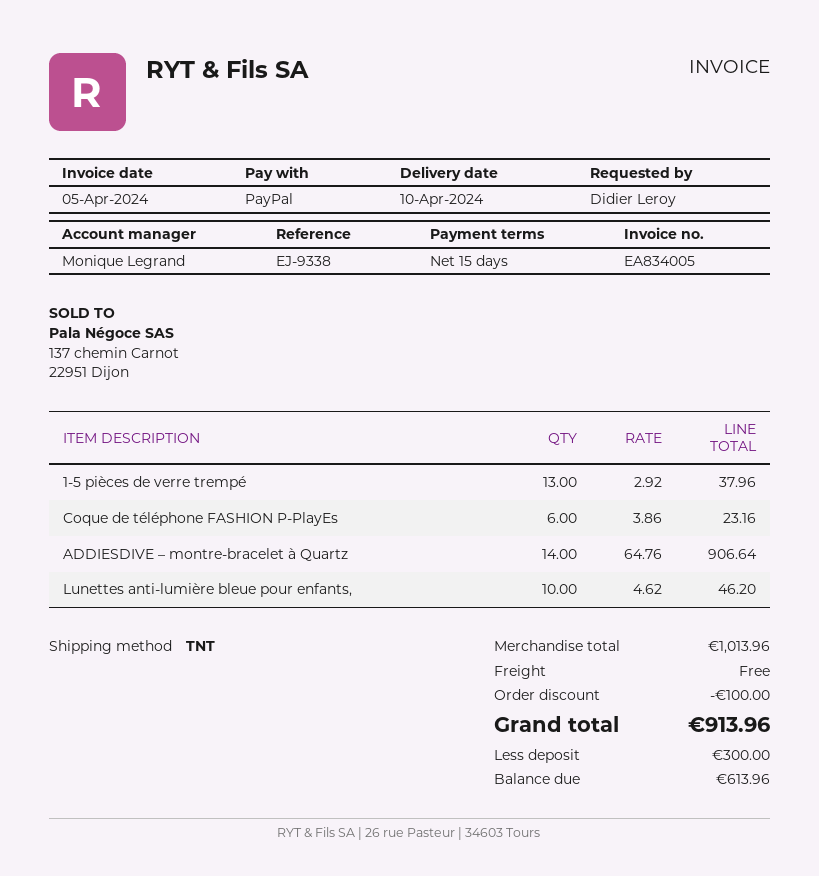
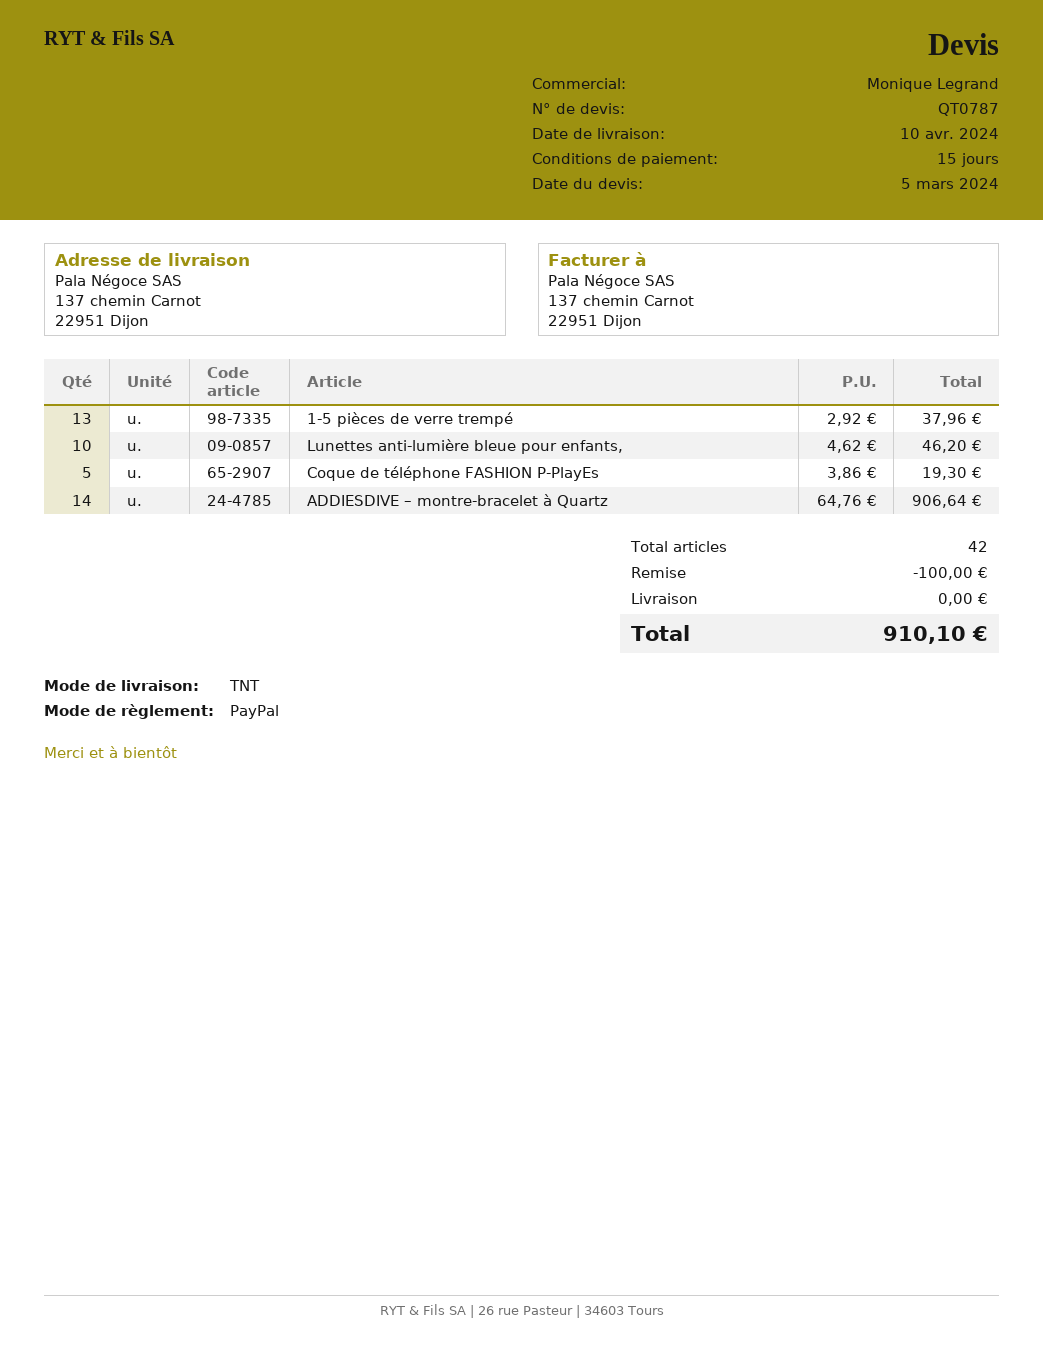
Coque de téléphone FASHION P-PlayEs: 6 x 3.86 = 23.16 -> 5 x 3.86 = 19.30
total: 913.96 -> 910.10

